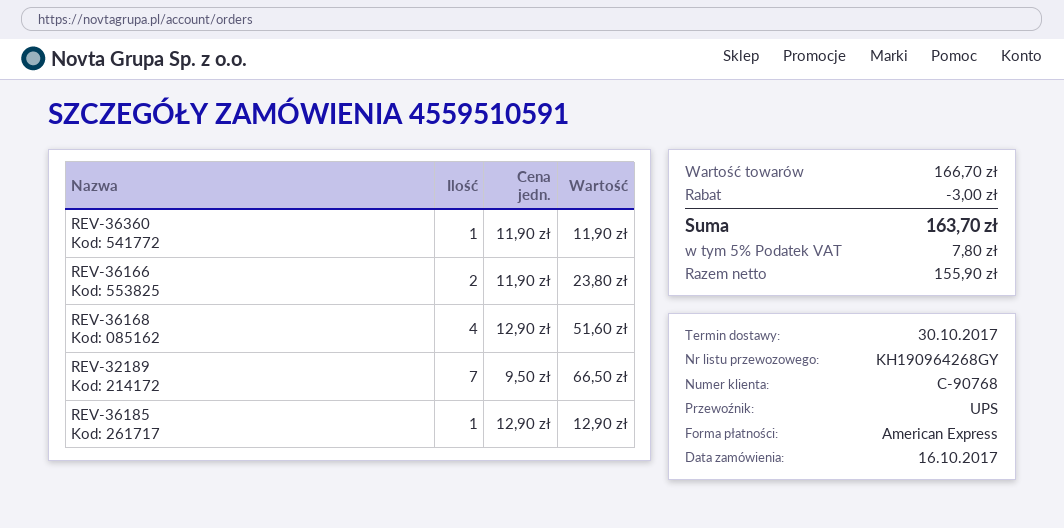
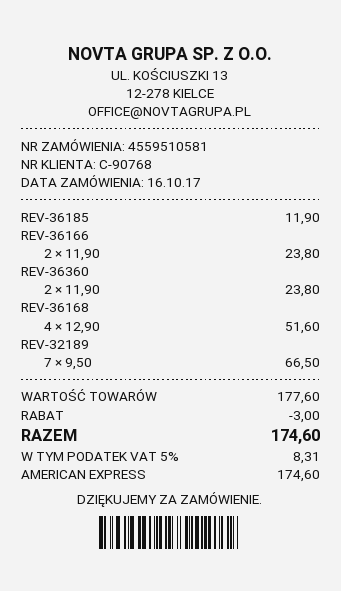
order number: 4559510591 -> 4559510581
REV-36360: 1 x 11.90 = 11.90 -> 2 x 11.90 = 23.80
REV-36185: 1 x 12.90 = 12.90 -> 1 x 11.90 = 11.90
subtotal: 166.70 -> 177.60
tax: 5% = 7.80 -> 5% = 8.31
total: 163.70 -> 174.60

